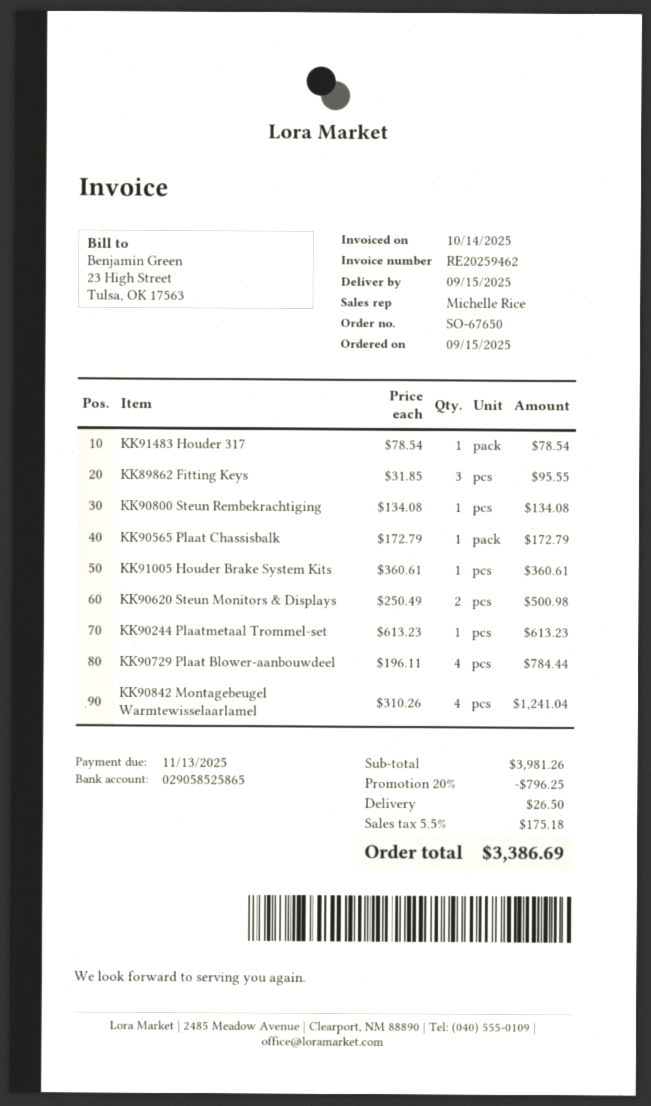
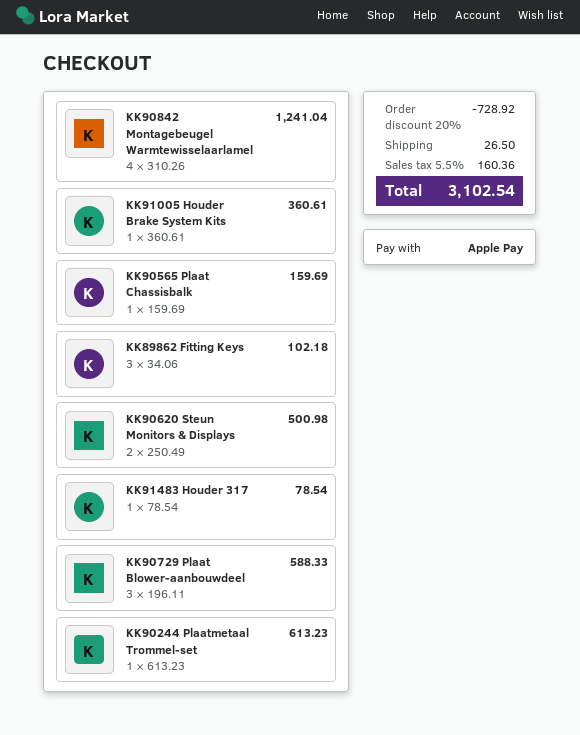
KK89862 Fitting Keys: 3 x 31.85 = 95.55 -> 3 x 34.06 = 102.18
KK90800 Steun Rembekrachtiging: 1 x 134.08 = 134.08 -> none
KK90565 Plaat Chassisbalk: 1 x 172.79 = 172.79 -> 1 x 159.69 = 159.69
KK90729 Plaat Blower-aanbouwdeel: 4 x 196.11 = 784.44 -> 3 x 196.11 = 588.33
discount: 20% = 796.25 -> 20% = 728.92
tax: 5.5% = 175.18 -> 5.5% = 160.36
total: 3386.69 -> 3102.54

